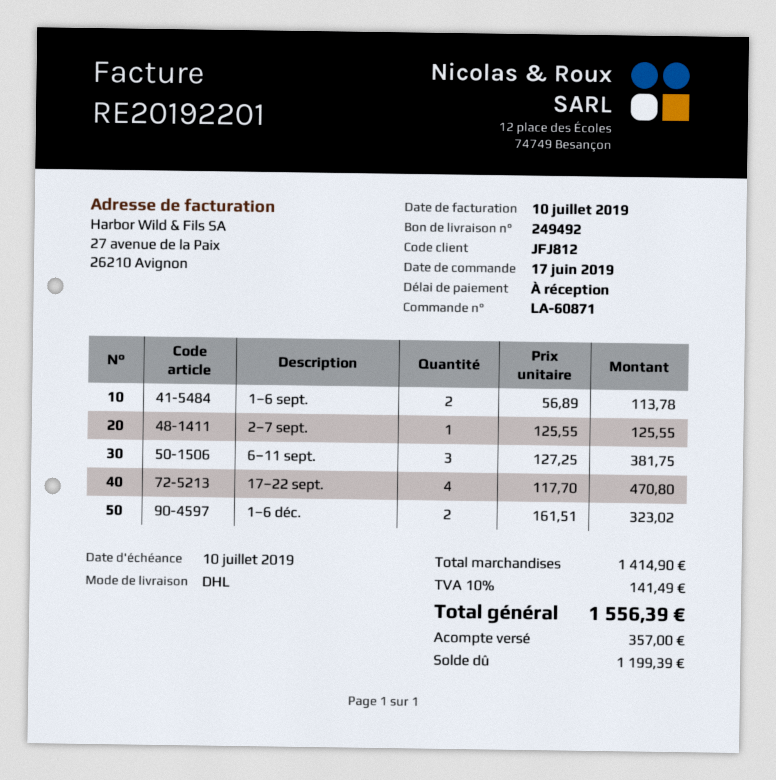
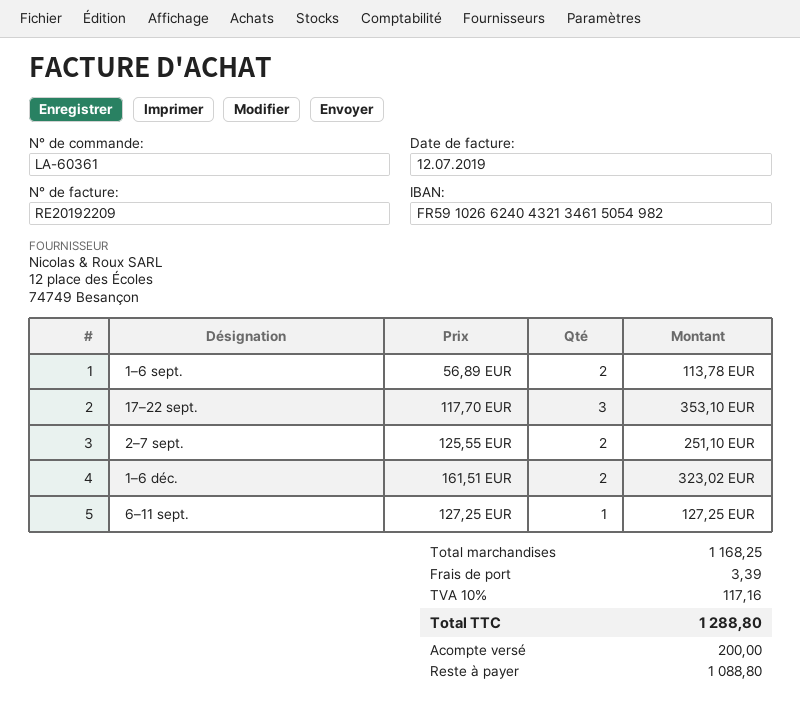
order number: LA-60871 -> LA-60361
invoice number: RE20192201 -> RE20192209
invoice date: 2019-07-10 -> 2019-07-12
2–7 sept.: 1 x 125.55 = 125.55 -> 2 x 125.55 = 251.10
6–11 sept.: 3 x 127.25 = 381.75 -> 1 x 127.25 = 127.25
17–22 sept.: 4 x 117.70 = 470.80 -> 3 x 117.70 = 353.10
subtotal: 1414.90 -> 1168.25
shipping: none -> 3.39
tax: 10% = 141.49 -> 10% = 117.16
total: 1556.39 -> 1288.80
deposit: 357.00 -> 200.00
balance: 1199.39 -> 1088.80

